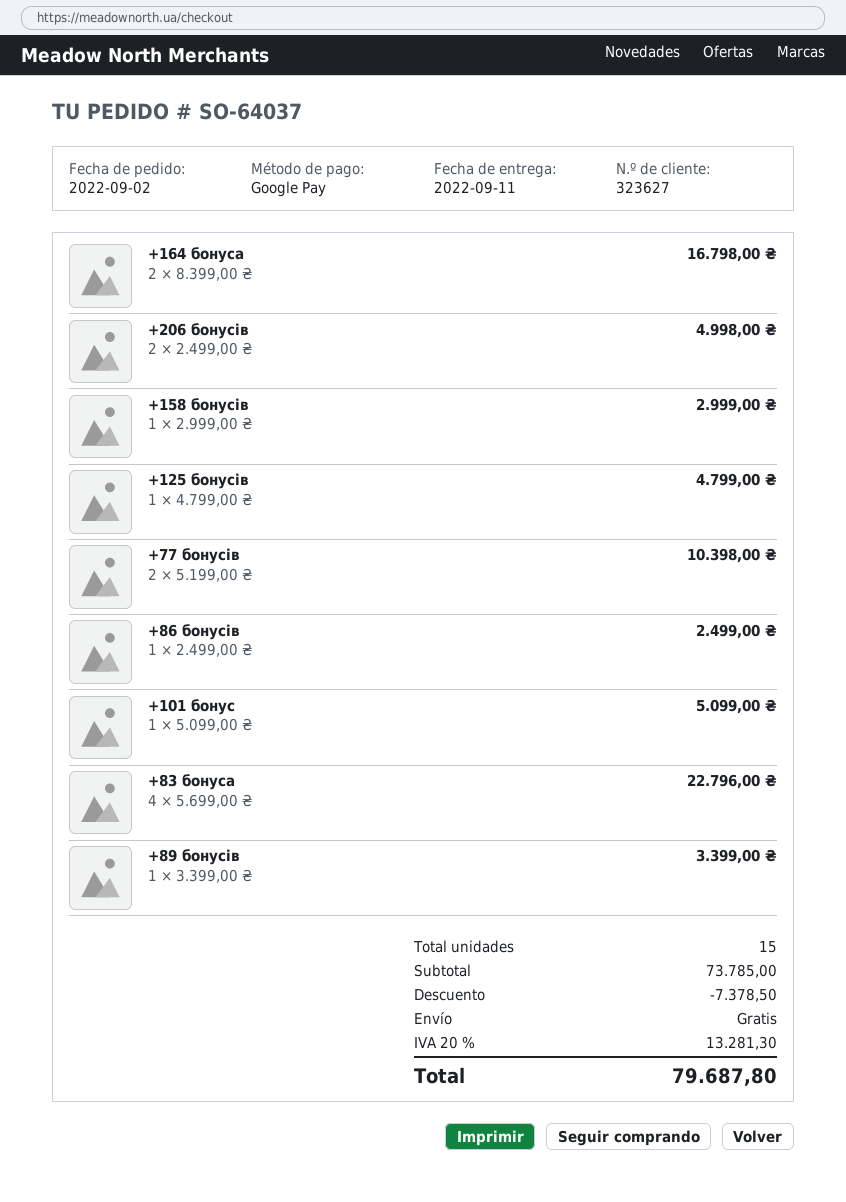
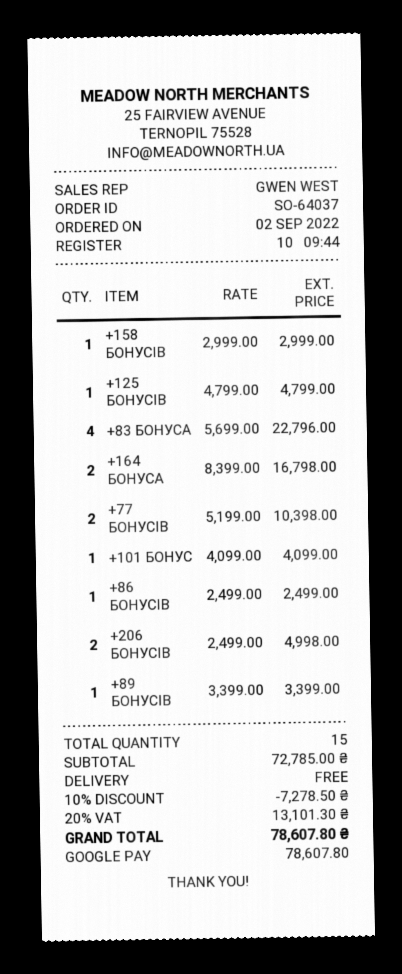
+101 бонус: 1 x 5099.00 = 5099.00 -> 1 x 4099.00 = 4099.00
subtotal: 73785.00 -> 72785.00
discount: 7378.50 -> 7278.50
tax: 20% = 13281.30 -> 20% = 13101.30
total: 79687.80 -> 78607.80

